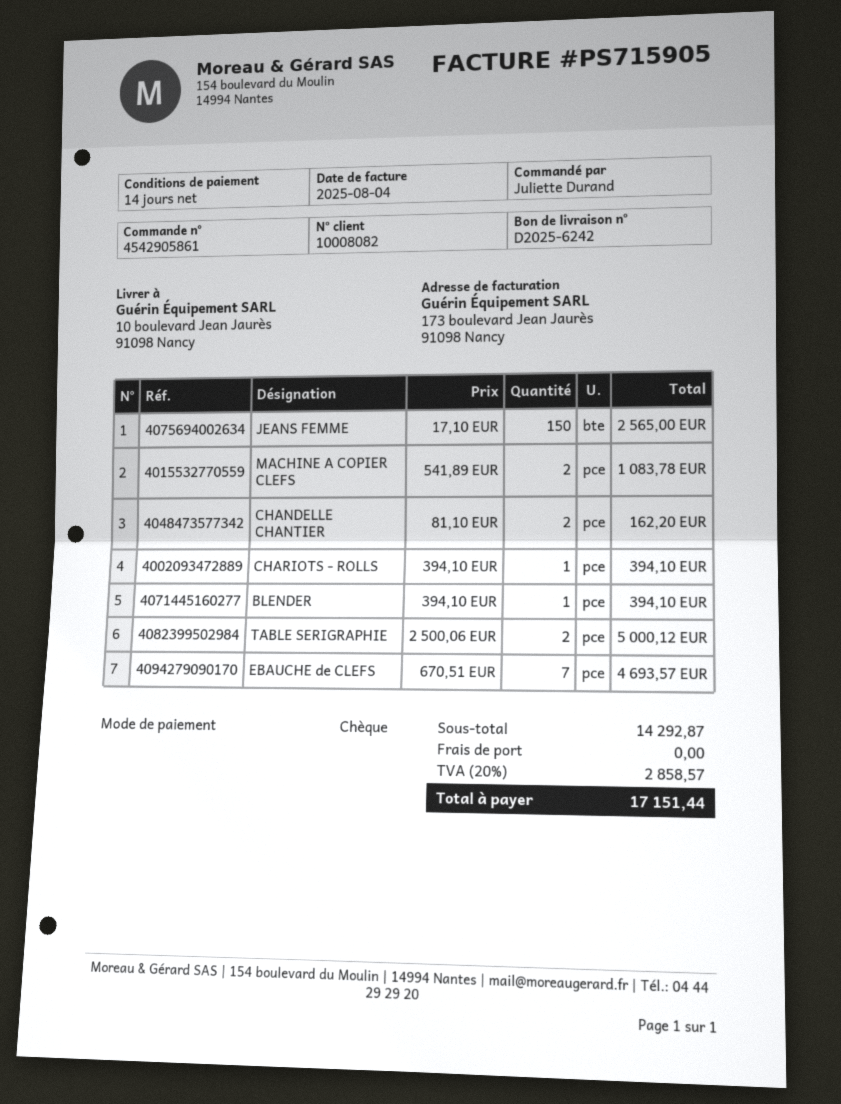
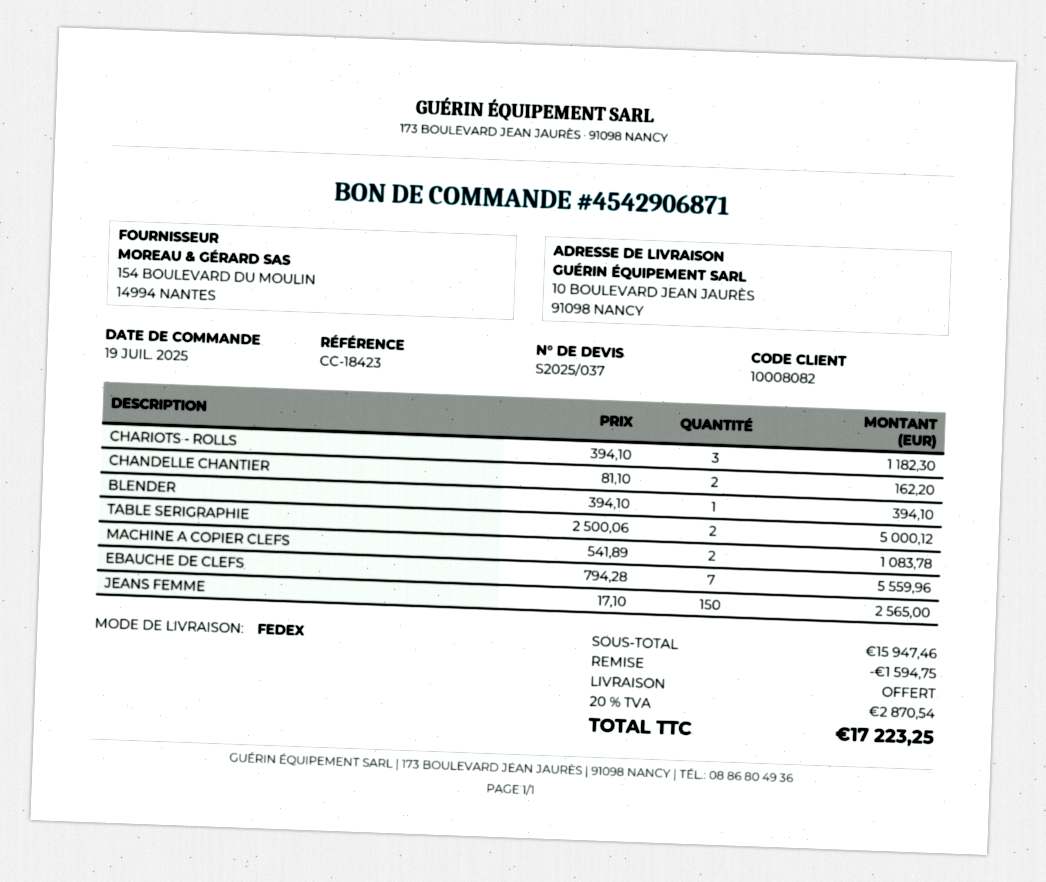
order number: 4542905861 -> 4542906871
CHARIOTS - ROLLS: 1 x 394.10 = 394.10 -> 3 x 394.10 = 1182.30
EBAUCHE de CLEFS: 7 x 670.51 = 4693.57 -> 7 x 794.28 = 5559.96
subtotal: 14292.87 -> 15947.46
discount: none -> 1594.75
tax: 20% = 2858.57 -> 20% = 2870.54
total: 17151.44 -> 17223.25

